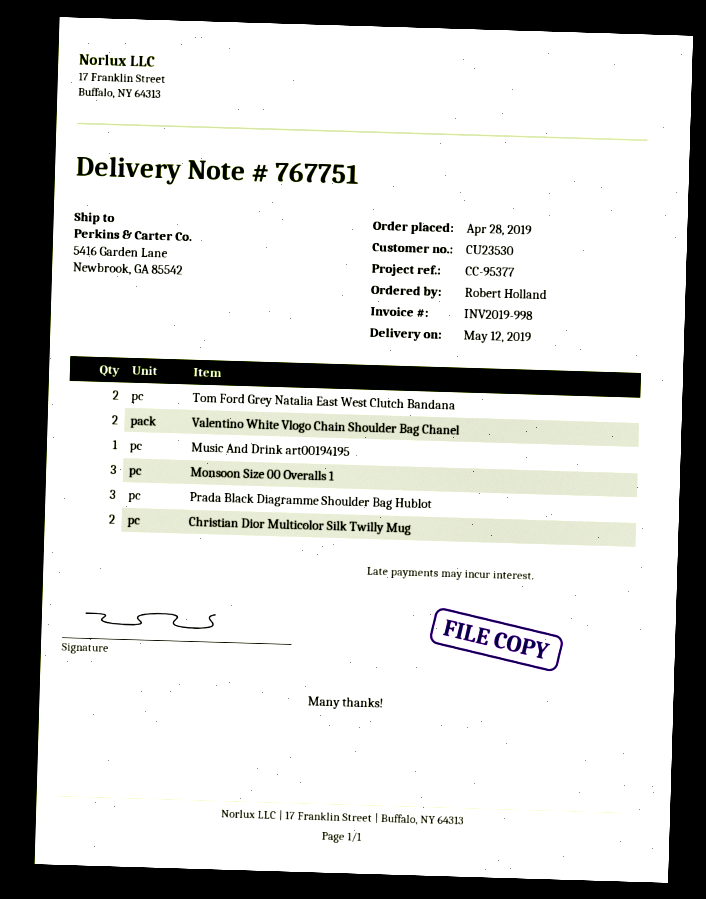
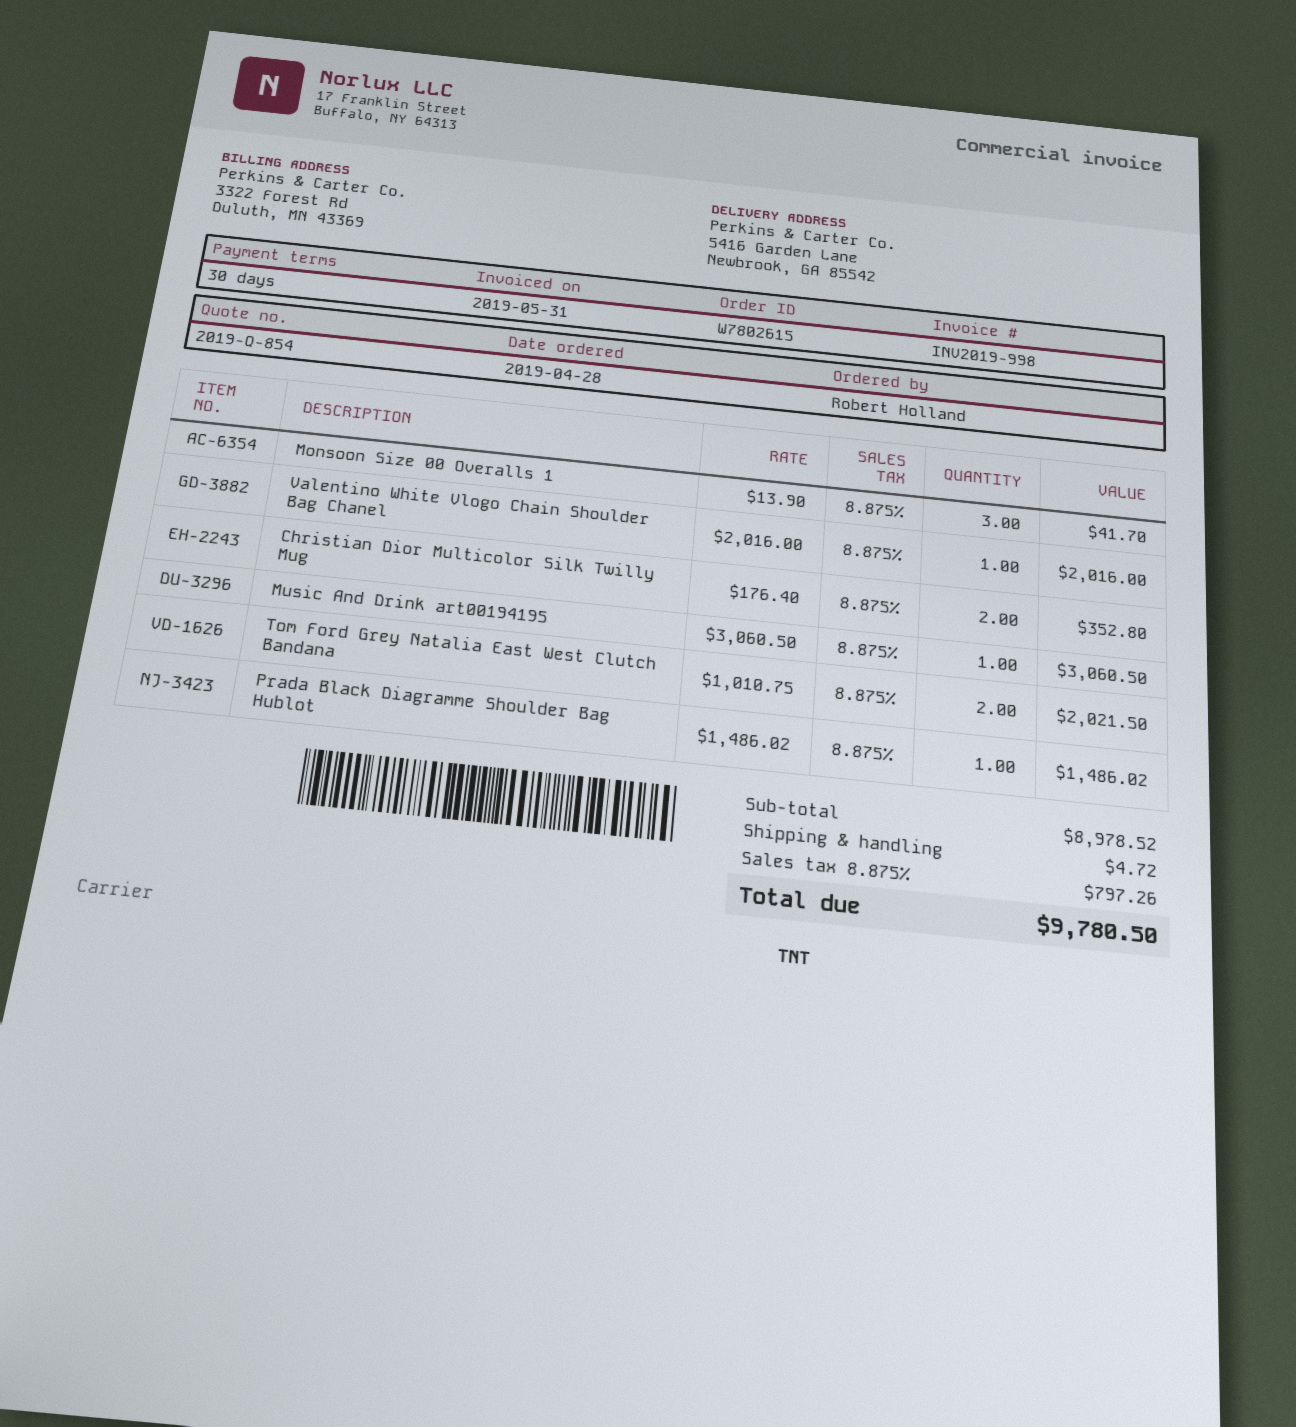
Valentino White Vlogo Chain Shoulder Bag Chanel: 2 -> 1
Prada Black Diagramme Shoulder Bag Hublot: 3 -> 1

